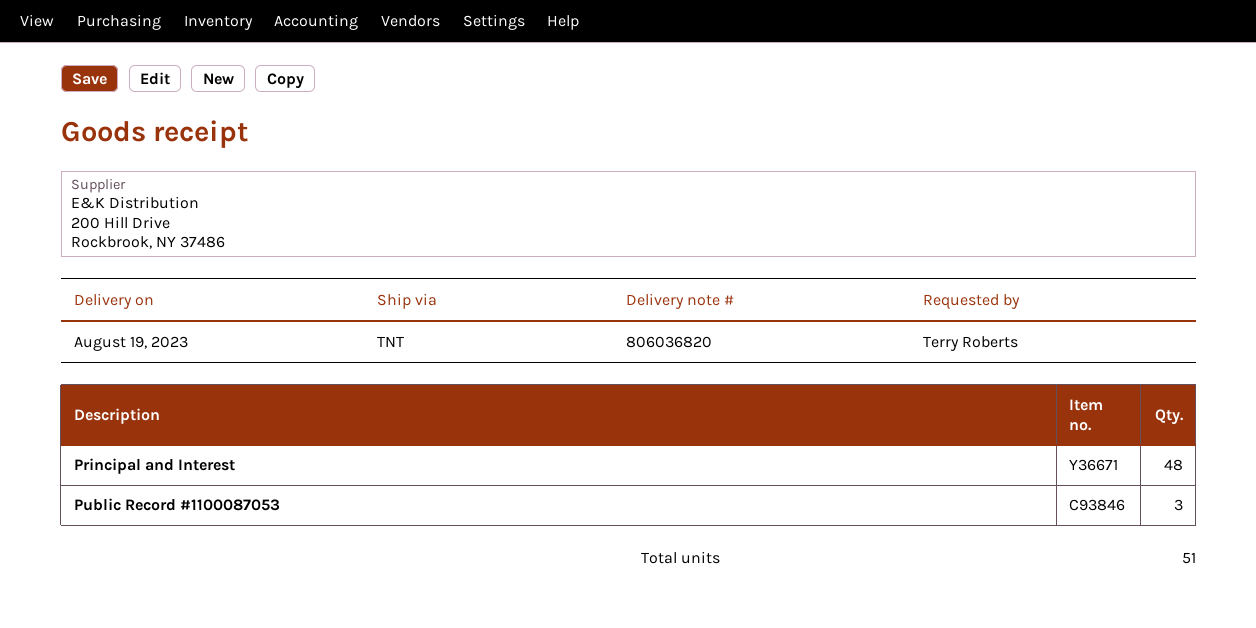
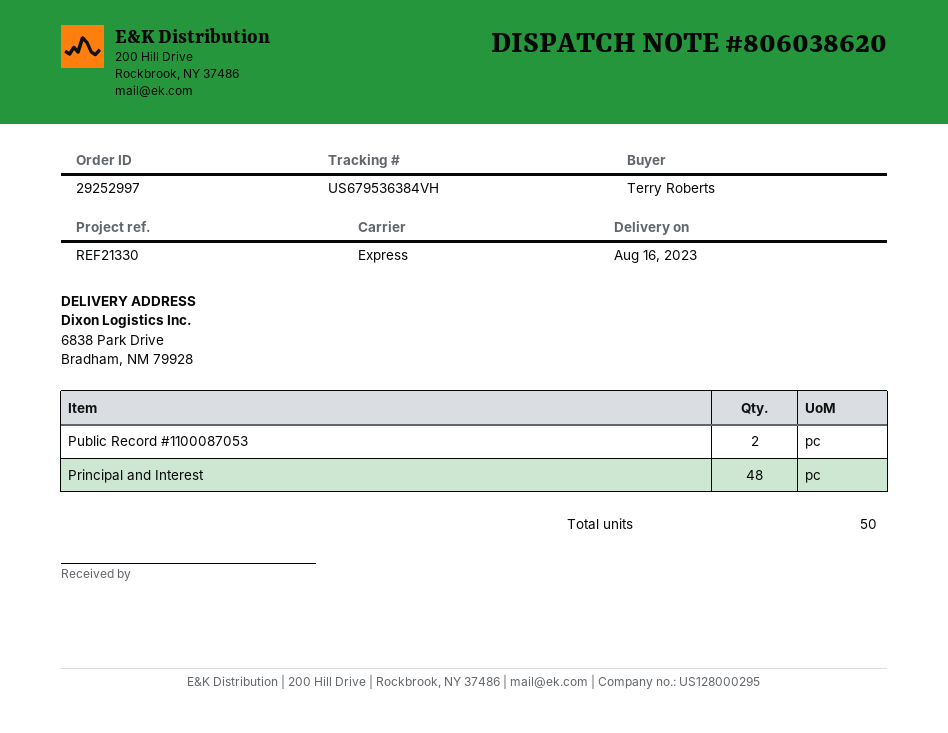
delivery note number: 806036820 -> 806038620
delivery date: 2023-08-19 -> 2023-08-16
shipping method: TNT -> express
Public Record #1100087053: 3 -> 2
total quantity: 51 -> 50

